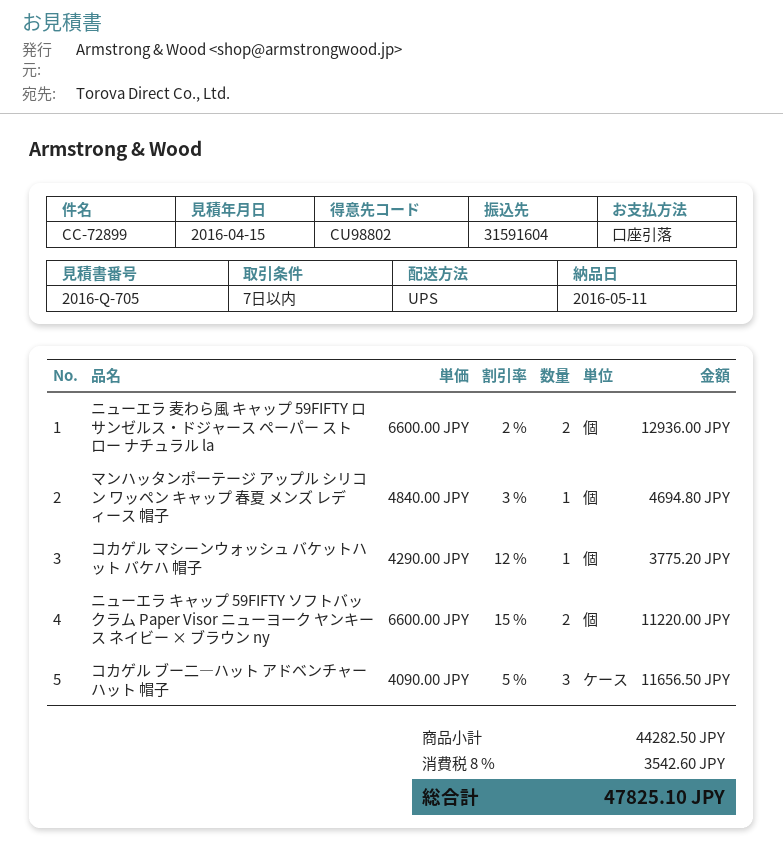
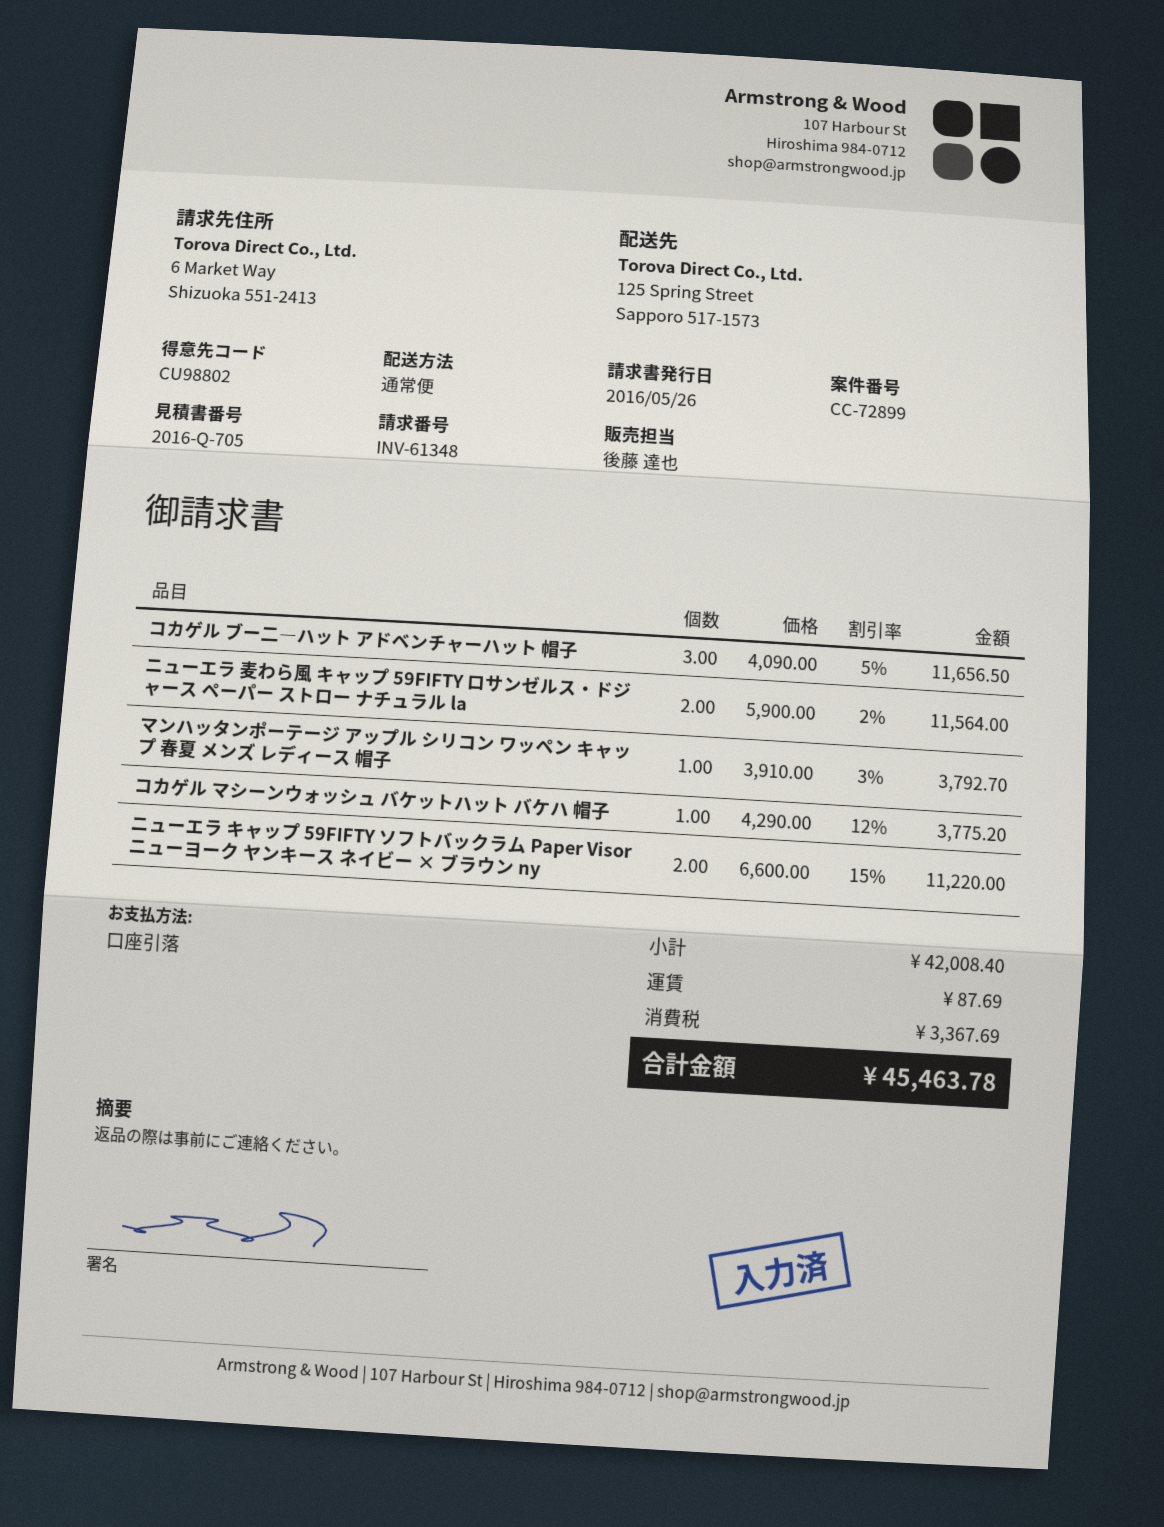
shipping method: UPS -> standard
ニューエラ 麦わら風 キャップ 59FIFTY ロサンゼルス・ドジャース ペーパー ストロー ナチュラル la: 2 x 6600.00 - 2% = 12936.00 -> 2 x 5900.00 - 2% = 11564.00
マンハッタンポーテージ アップル シリコン ワッペン キャップ 春夏 メンズ レディース 帽子: 1 x 4840.00 - 3% = 4694.80 -> 1 x 3910.00 - 3% = 3792.70
subtotal: 44282.50 -> 42008.40
shipping: none -> 87.69
tax: 3542.60 -> 3367.69
total: 47825.10 -> 45463.78

